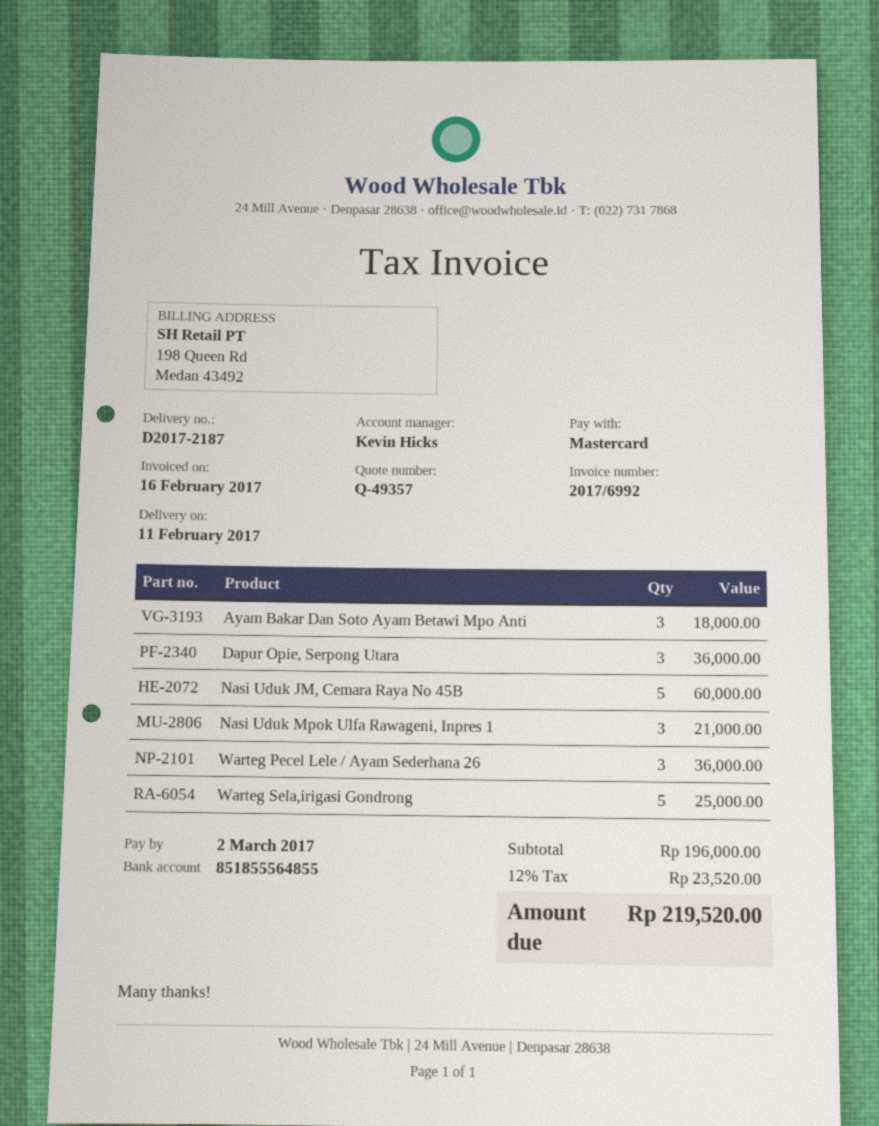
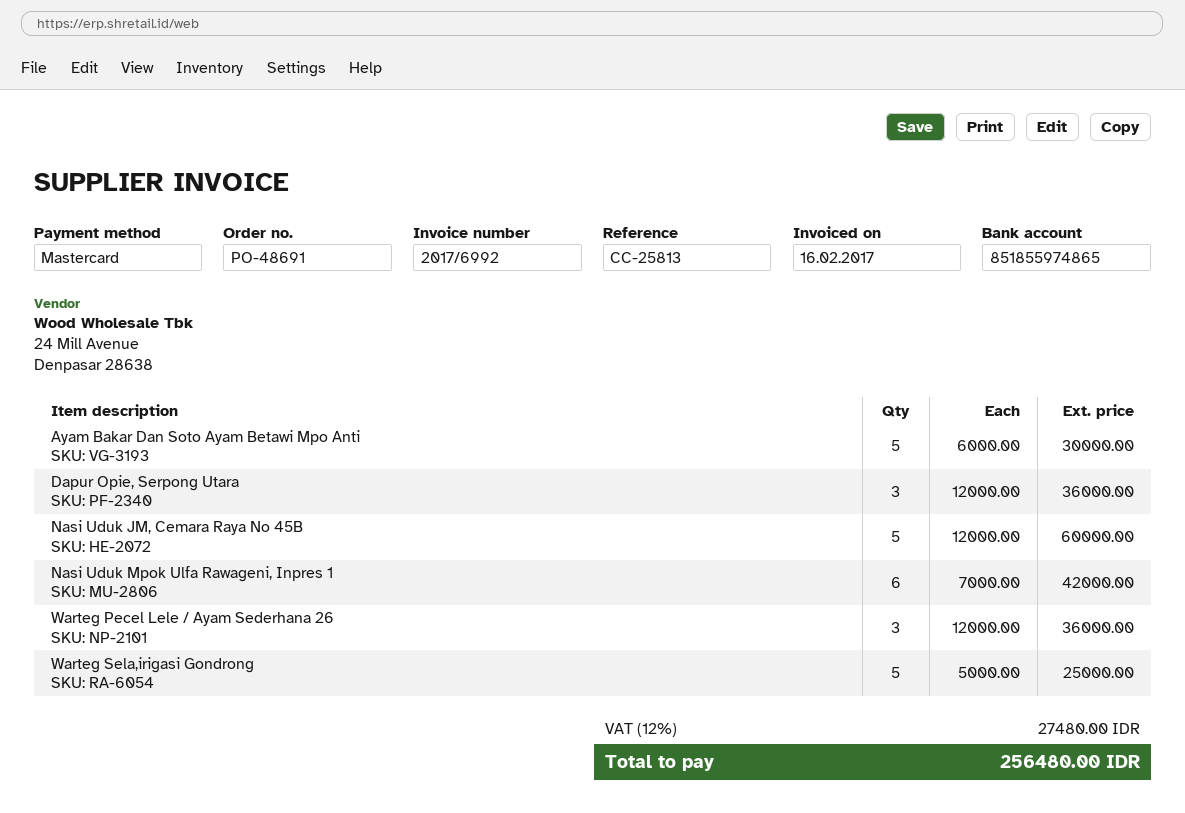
bank account: 851855564855 -> 851855974865
Ayam Bakar Dan Soto Ayam Betawi Mpo Anti: 3 for 18000.00 -> 5 for 30000.00
Nasi Uduk Mpok Ulfa Rawageni, Inpres 1: 3 for 21000.00 -> 6 for 42000.00
tax: 12% = 23520.00 -> 12% = 27480.00
total: 219520.00 -> 256480.00

